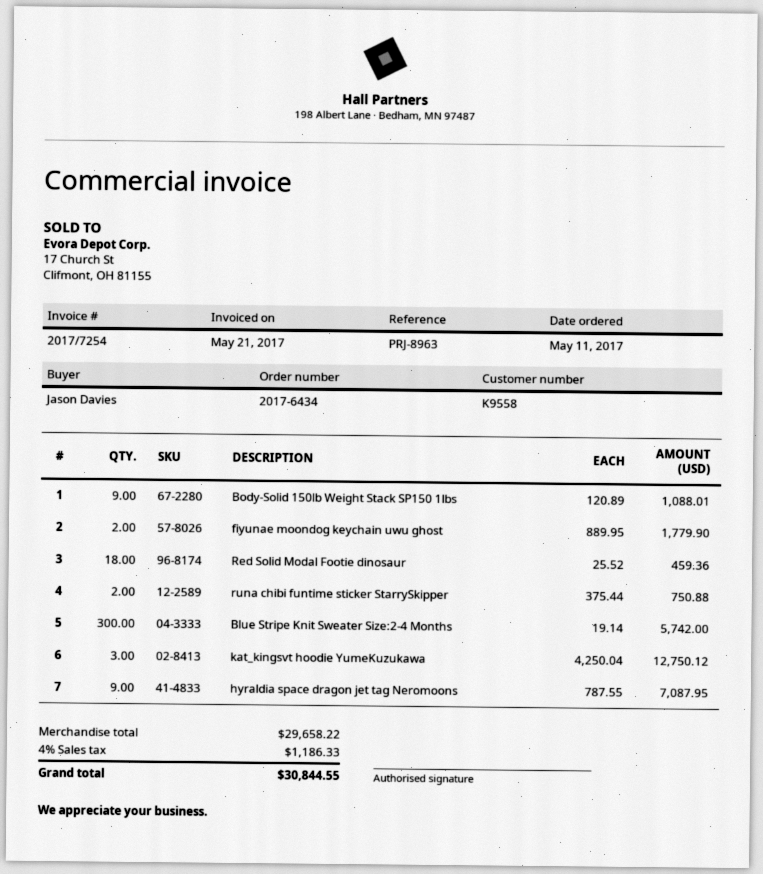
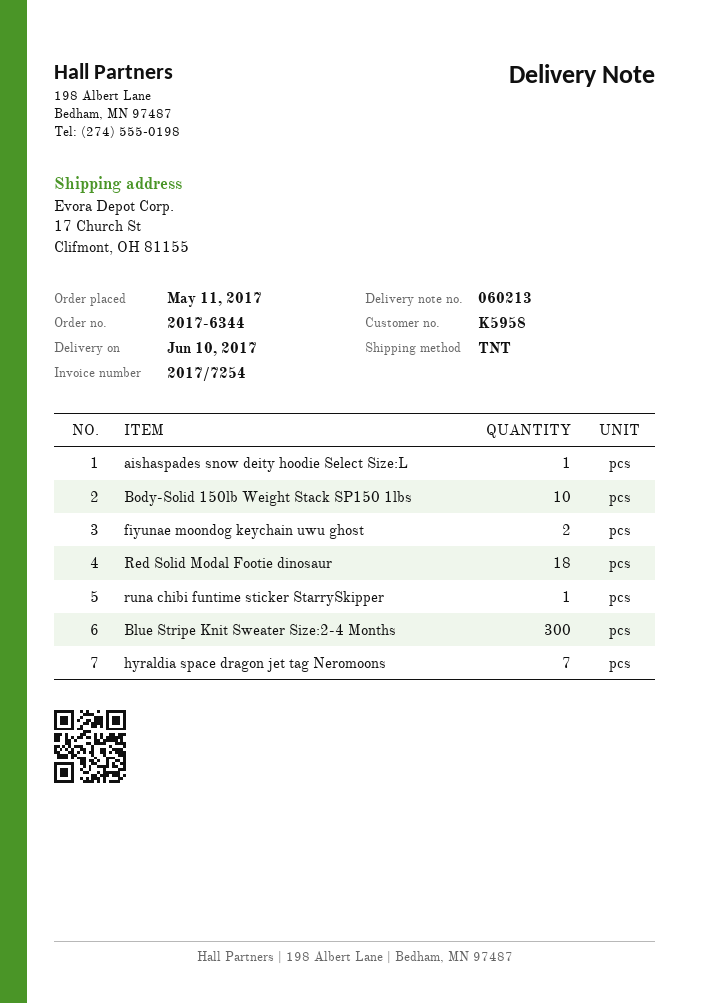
order number: 2017-6434 -> 2017-6344
customer number: K9558 -> K5958
Body-Solid 150lb Weight Stack SP150 1lbs: 9 -> 10
runa chibi funtime sticker StarrySkipper: 2 -> 1
kat_kingsvt hoodie YumeKuzukawa: 3 -> none
hyraldia space dragon jet tag Neromoons: 9 -> 7
aishaspades snow deity hoodie Select Size:L: none -> 1

